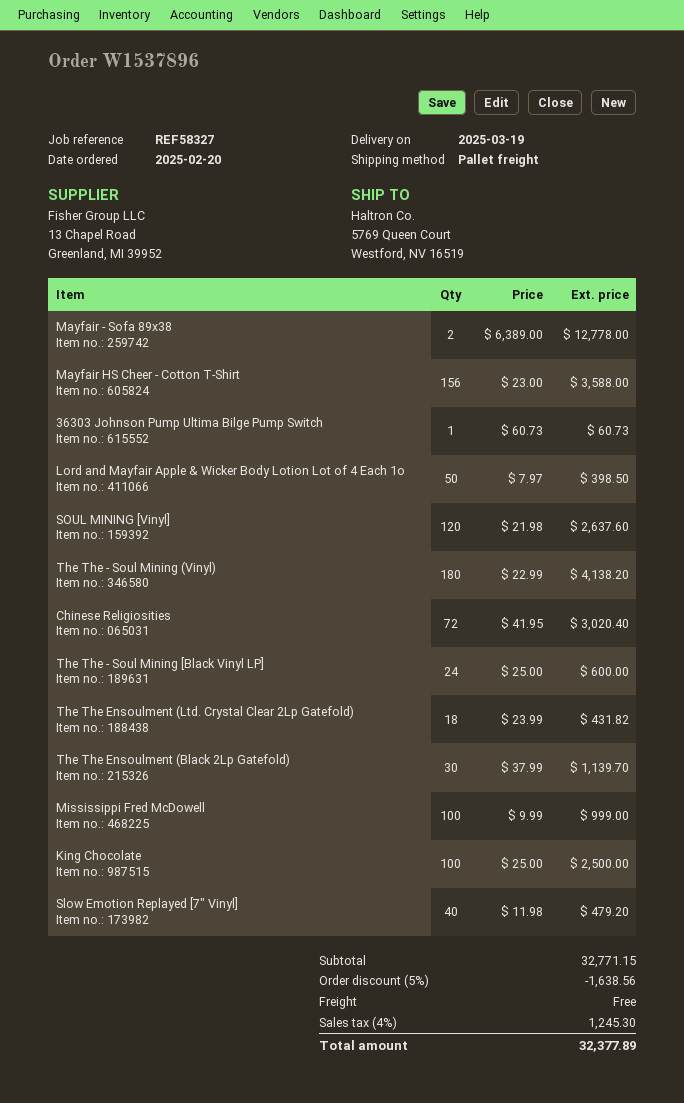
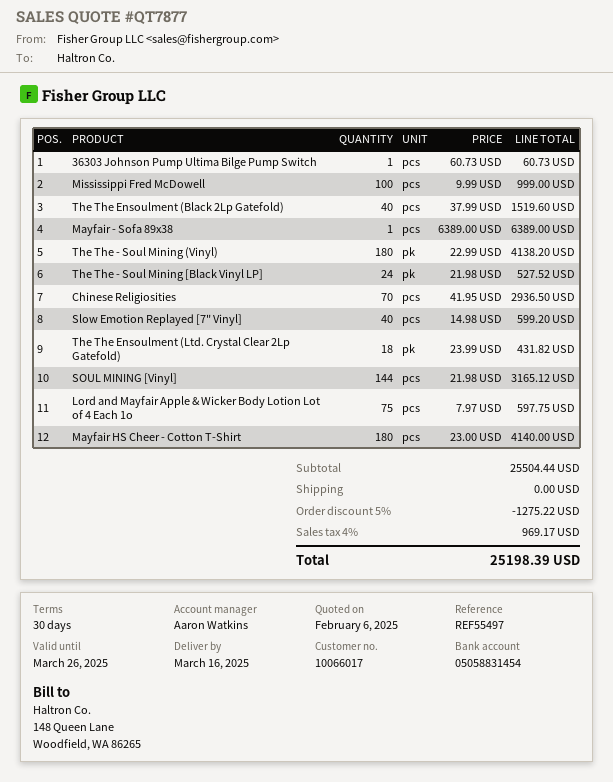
delivery date: 2025-03-19 -> 2025-03-16
reference: REF58327 -> REF55497
Mayfair - Sofa 89x38: 2 x 6389.00 = 12778.00 -> 1 x 6389.00 = 6389.00
Mayfair HS Cheer - Cotton T-Shirt: 156 x 23.00 = 3588.00 -> 180 x 23.00 = 4140.00
Lord and Mayfair Apple & Wicker Body Lotion Lot of 4 Each 1o: 50 x 7.97 = 398.50 -> 75 x 7.97 = 597.75
SOUL MINING [Vinyl]: 120 x 21.98 = 2637.60 -> 144 x 21.98 = 3165.12
Chinese Religiosities: 72 x 41.95 = 3020.40 -> 70 x 41.95 = 2936.50
The The - Soul Mining [Black Vinyl LP]: 24 x 25.00 = 600.00 -> 24 x 21.98 = 527.52
The The Ensoulment (Black 2Lp Gatefold): 30 x 37.99 = 1139.70 -> 40 x 37.99 = 1519.60
King Chocolate: 100 x 25.00 = 2500.00 -> none
Slow Emotion Replayed [7" Vinyl]: 40 x 11.98 = 479.20 -> 40 x 14.98 = 599.20
subtotal: 32771.15 -> 25504.44
discount: 5% = 1638.56 -> 5% = 1275.22
tax: 4% = 1245.30 -> 4% = 969.17
total: 32377.89 -> 25198.39

